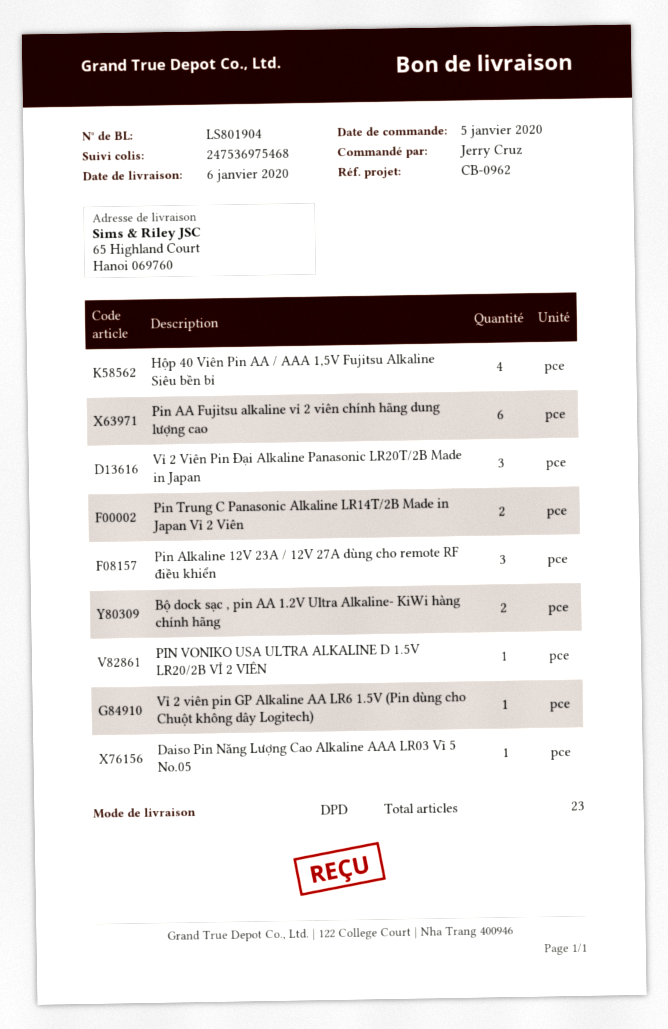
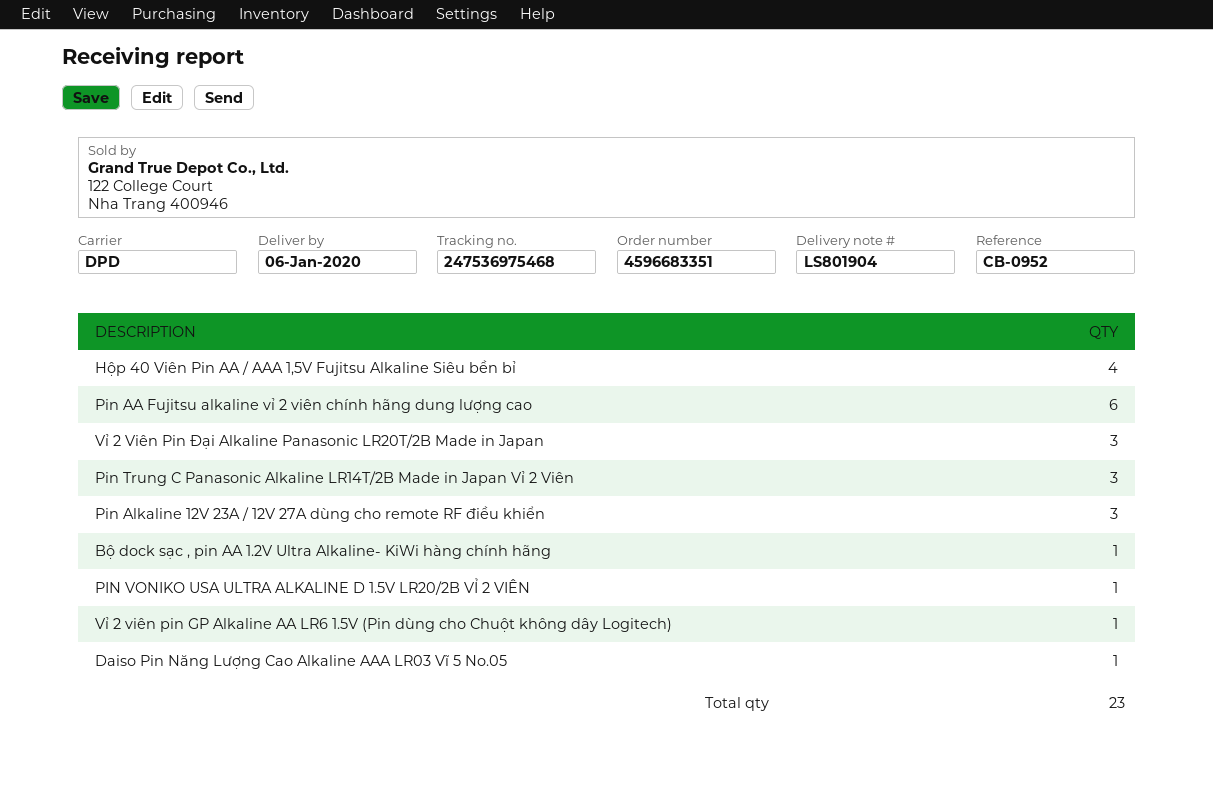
reference: CB-0962 -> CB-0952
Pin Trung C Panasonic Alkaline LR14T/2B Made in Japan Vỉ 2 Viên: 2 -> 3
Bộ dock sạc , pin AA 1.2V Ultra Alkaline- KiWi hàng chính hãng: 2 -> 1

